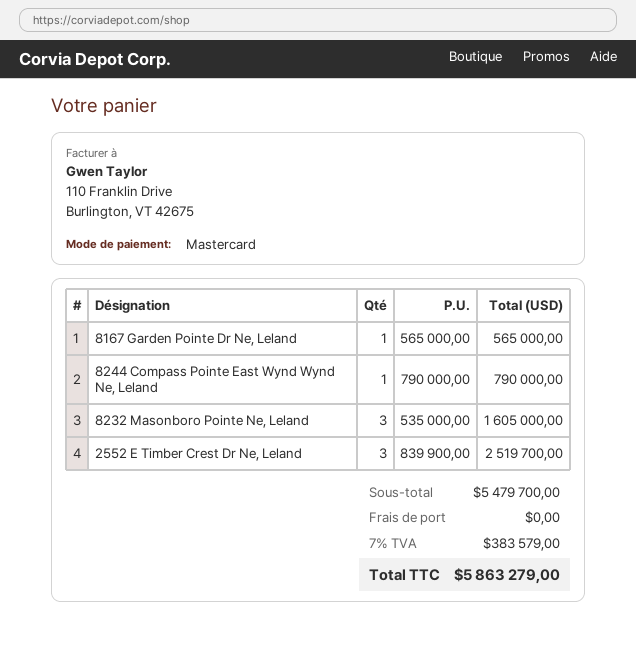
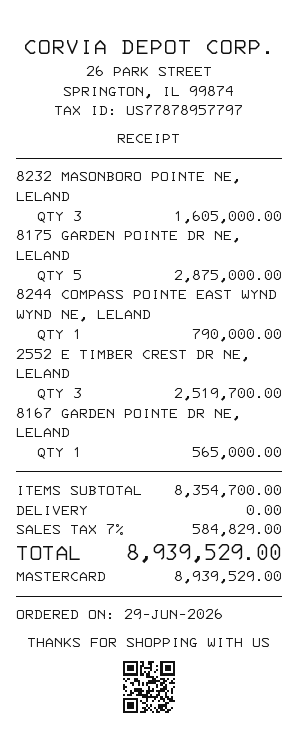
8175 GARDEN POINTE DR NE, LELAND: none -> 5 for 2875000.00
subtotal: 5479700.00 -> 8354700.00
tax: 7% = 383579.00 -> 7% = 584829.00
total: 5863279.00 -> 8939529.00

